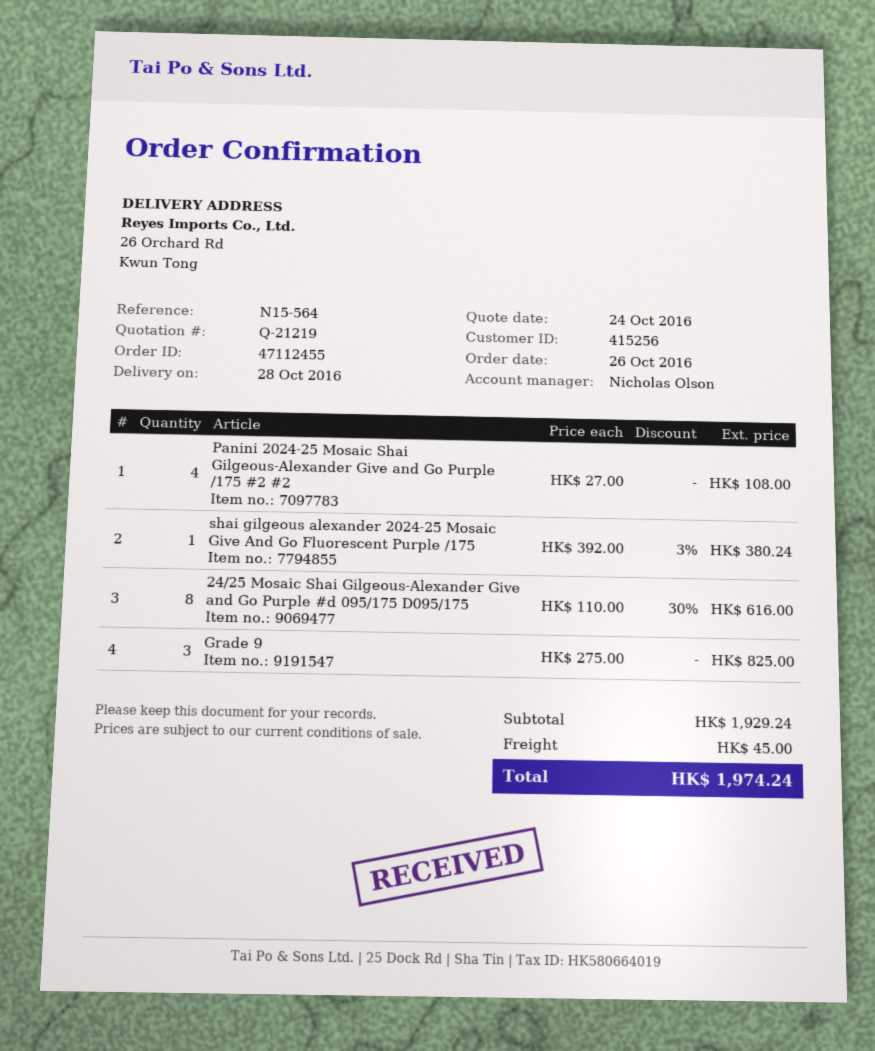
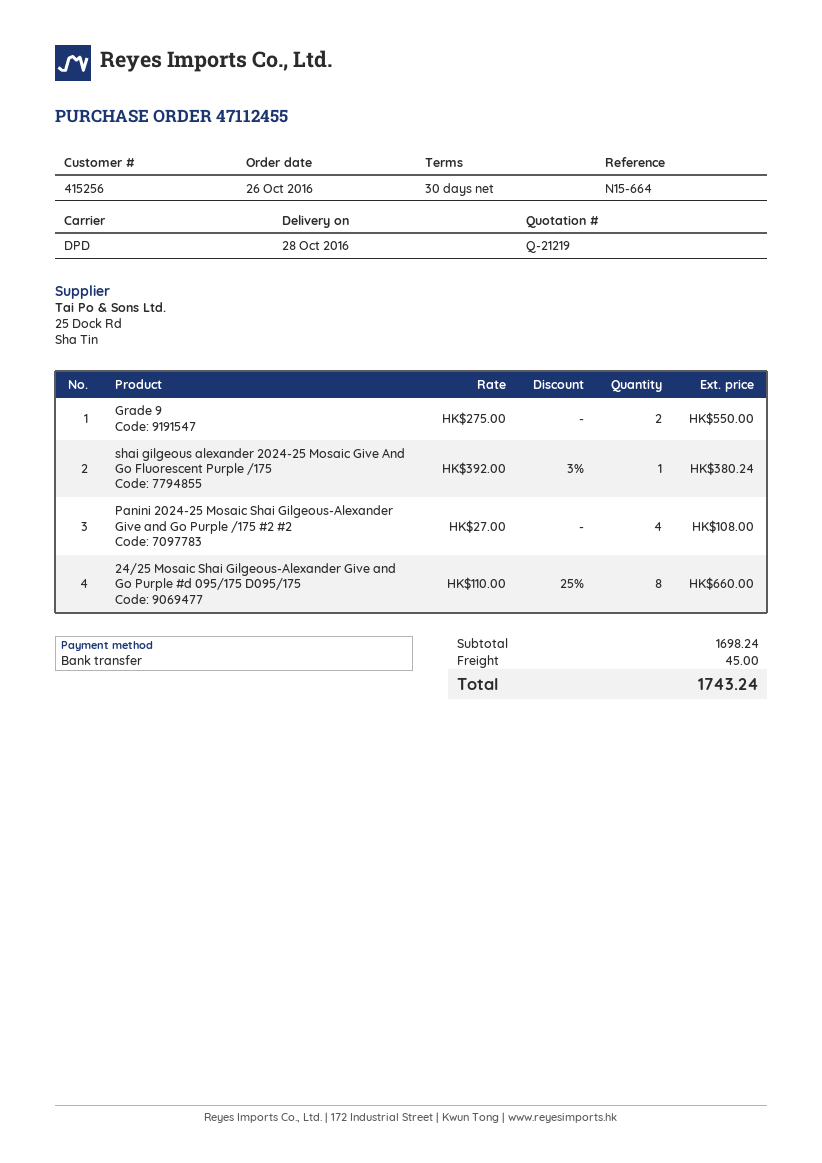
reference: N15-564 -> N15-664
24/25 Mosaic Shai Gilgeous-Alexander Give and Go Purple #d 095/175 D095/175: 8 x 110.00 - 30% = 616.00 -> 8 x 110.00 - 25% = 660.00
Grade 9: 3 x 275.00 = 825.00 -> 2 x 275.00 = 550.00
subtotal: 1929.24 -> 1698.24
total: 1974.24 -> 1743.24

